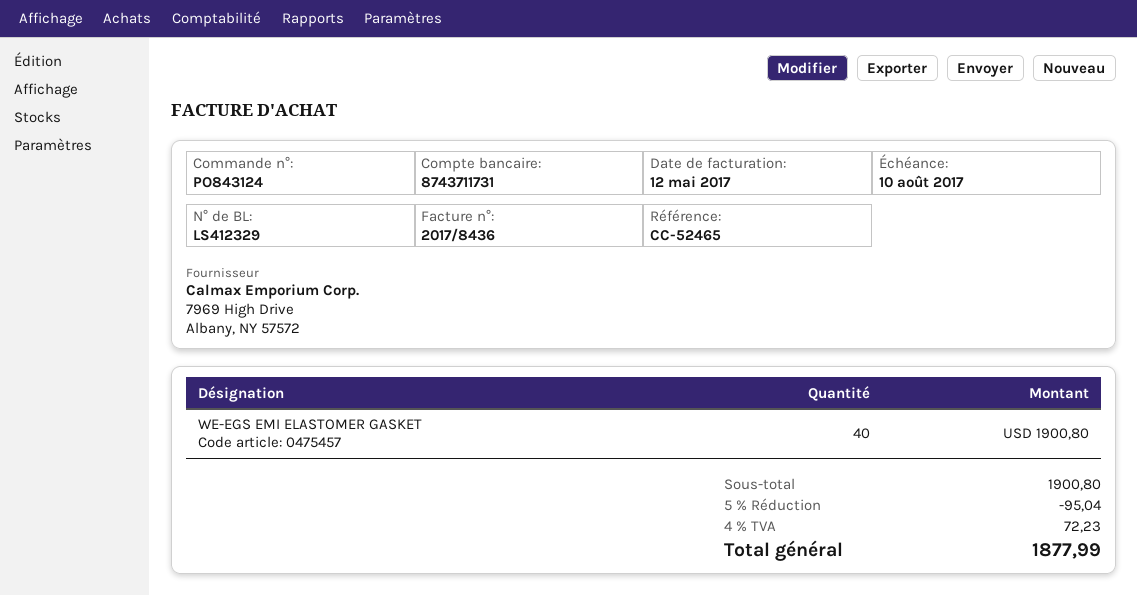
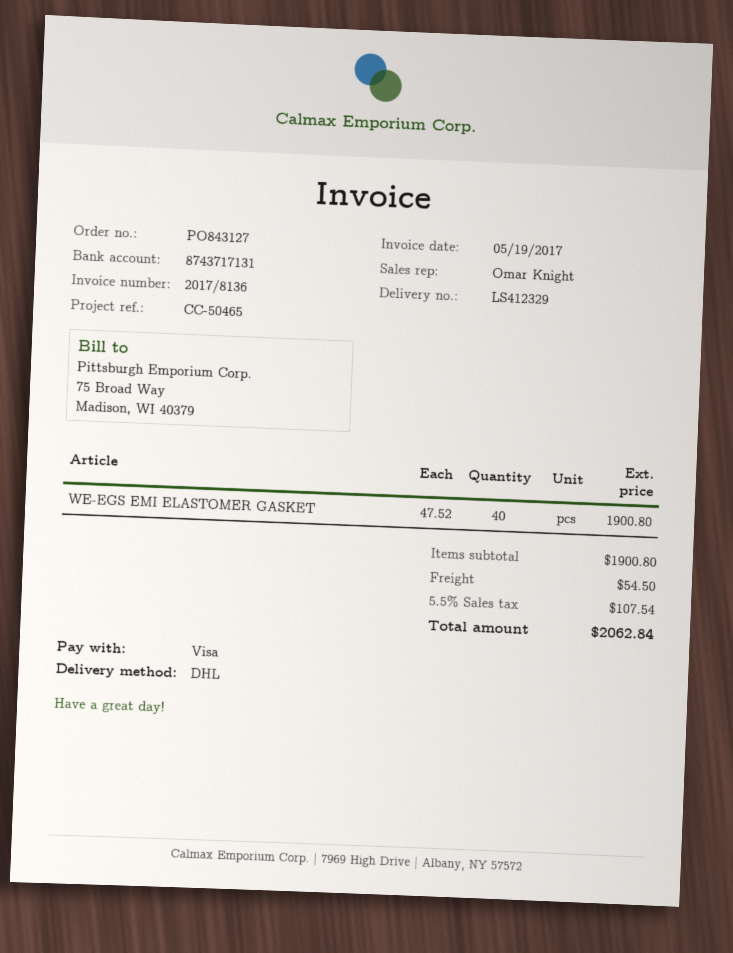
order number: PO843124 -> PO843127
invoice number: 2017/8436 -> 2017/8136
invoice date: 2017-05-12 -> 2017-05-19
reference: CC-52465 -> CC-50465
bank account: 8743711731 -> 8743717131
discount: 5% = 95.04 -> none
shipping: none -> 54.50
tax: 4% = 72.23 -> 5.5% = 107.54
total: 1877.99 -> 2062.84

